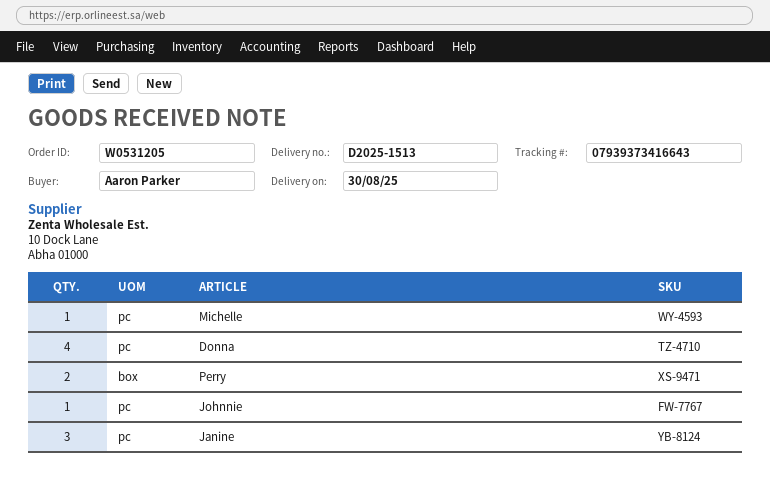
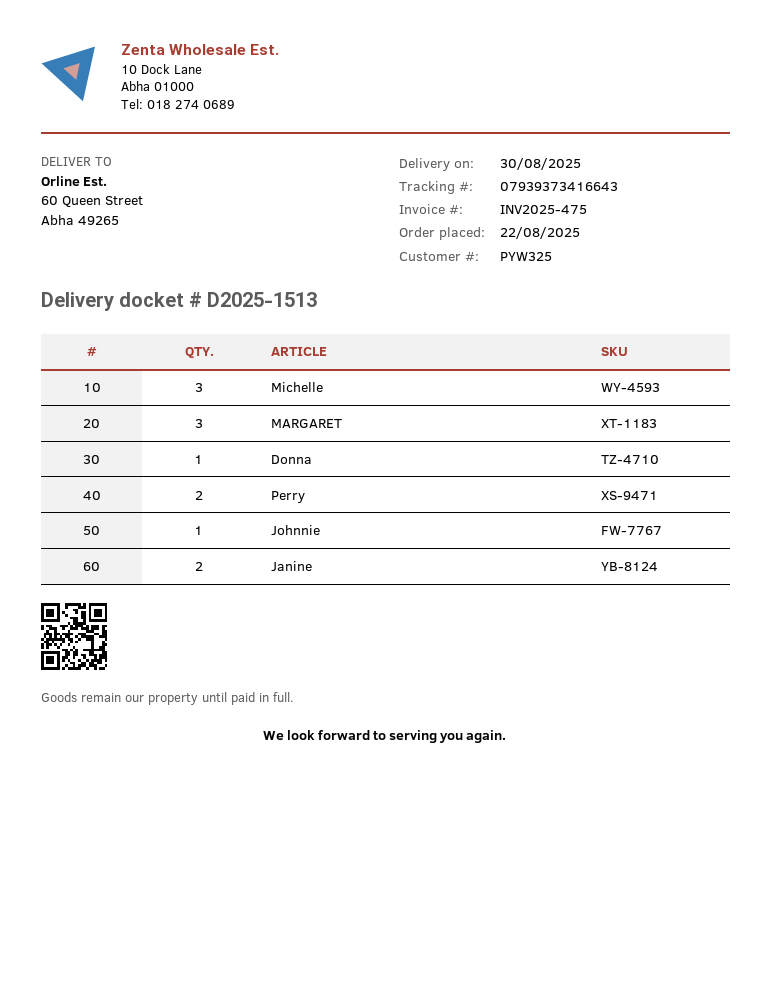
Michelle: 1 -> 3
Donna: 4 -> 1
Janine: 3 -> 2
MARGARET: none -> 3

